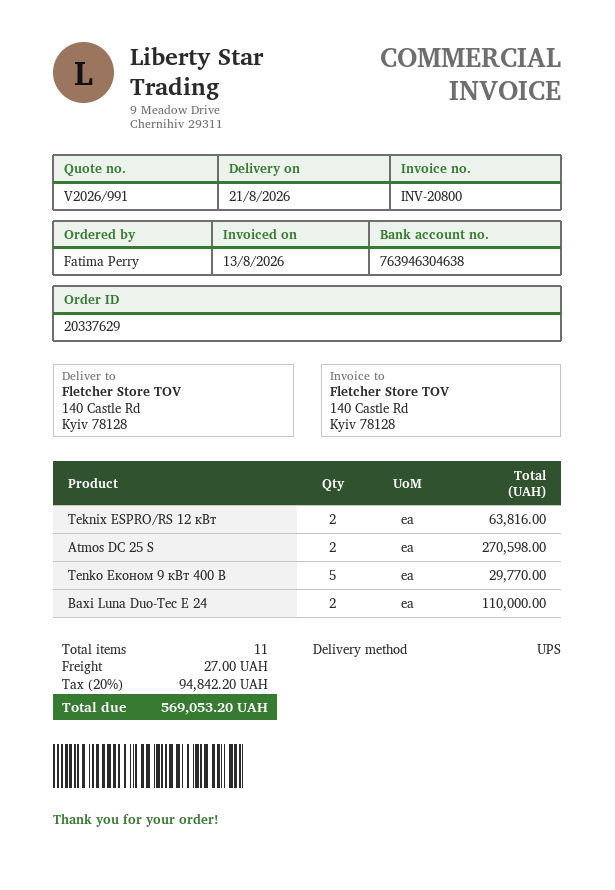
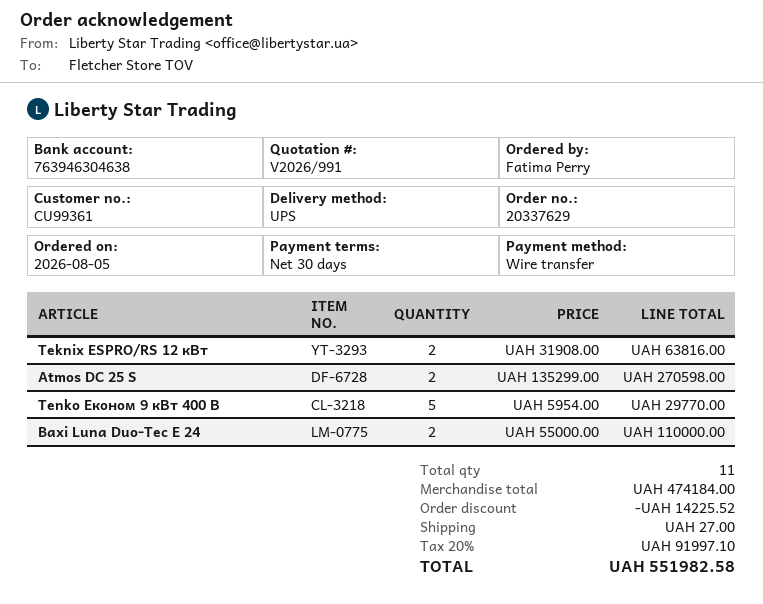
discount: none -> 14225.52
tax: 20% = 94842.20 -> 20% = 91997.10
total: 569053.20 -> 551982.58

